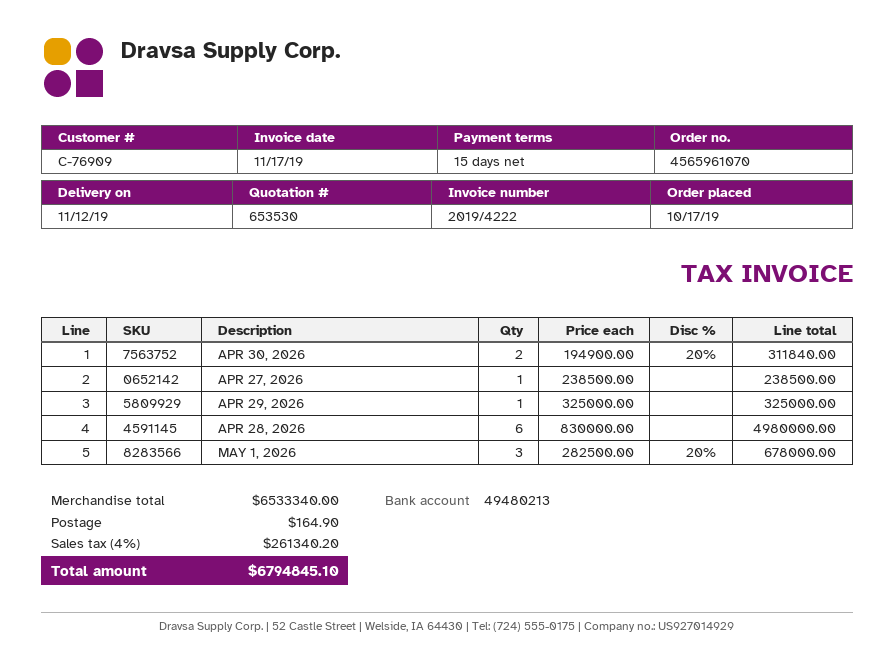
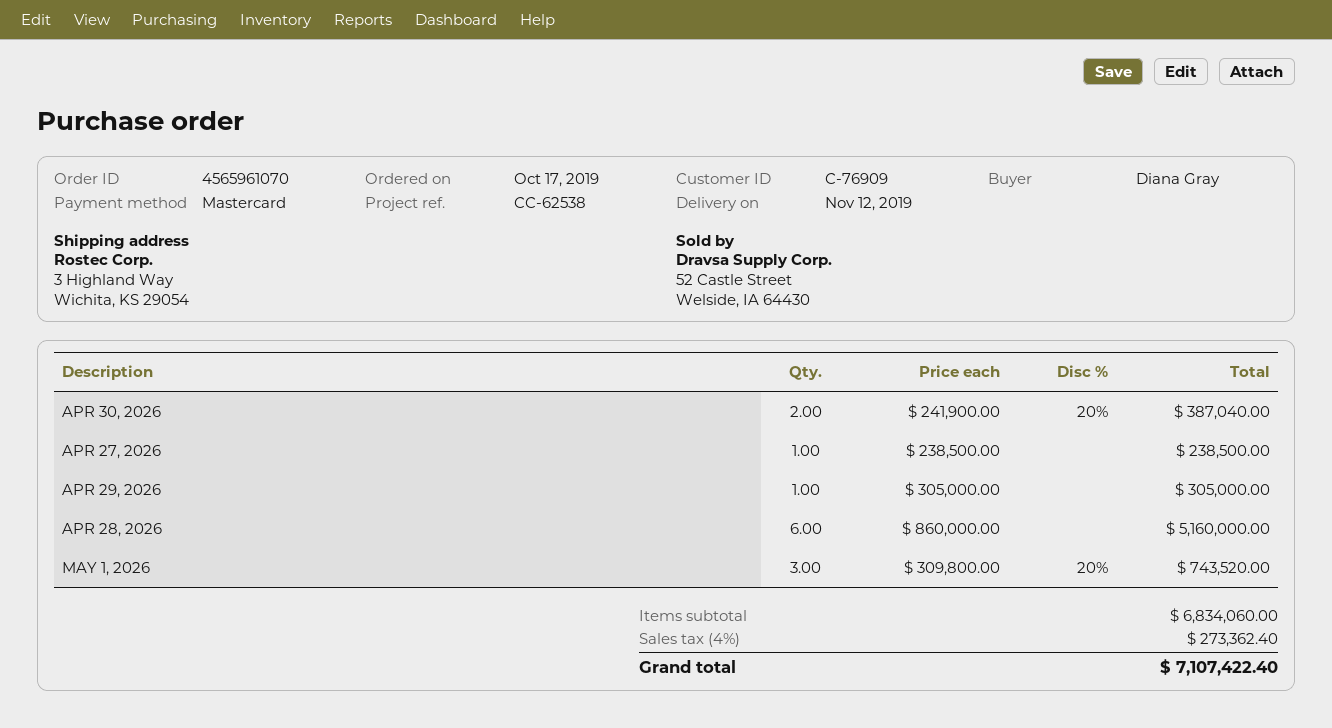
APR 30, 2026: 2 x 194900.00 - 20% = 311840.00 -> 2 x 241900.00 - 20% = 387040.00
APR 29, 2026: 1 x 325000.00 = 325000.00 -> 1 x 305000.00 = 305000.00
APR 28, 2026: 6 x 830000.00 = 4980000.00 -> 6 x 860000.00 = 5160000.00
MAY 1, 2026: 3 x 282500.00 - 20% = 678000.00 -> 3 x 309800.00 - 20% = 743520.00
subtotal: 6533340.00 -> 6834060.00
shipping: 164.90 -> none
tax: 4% = 261340.20 -> 4% = 273362.40
total: 6794845.10 -> 7107422.40

